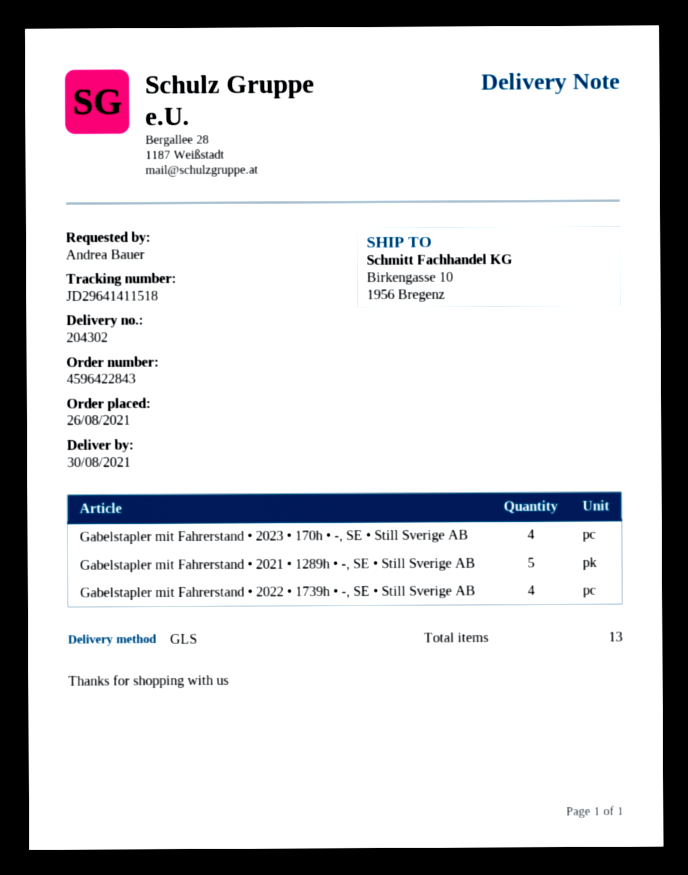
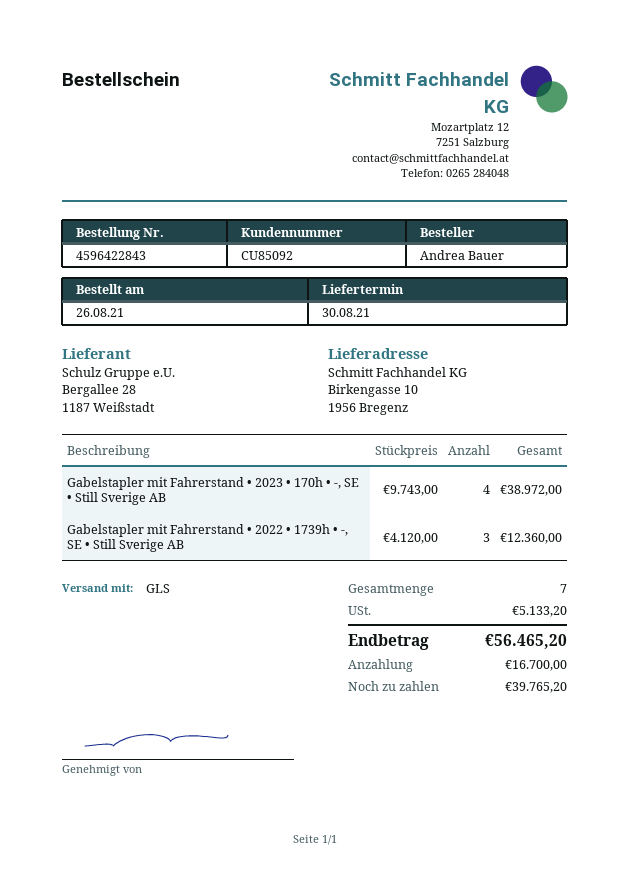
Gabelstapler mit Fahrerstand • 2021 • 1289h • -, SE • Still Sverige AB: 5 -> none
Gabelstapler mit Fahrerstand • 2022 • 1739h • -, SE • Still Sverige AB: 4 -> 3
total quantity: 13 -> 7

